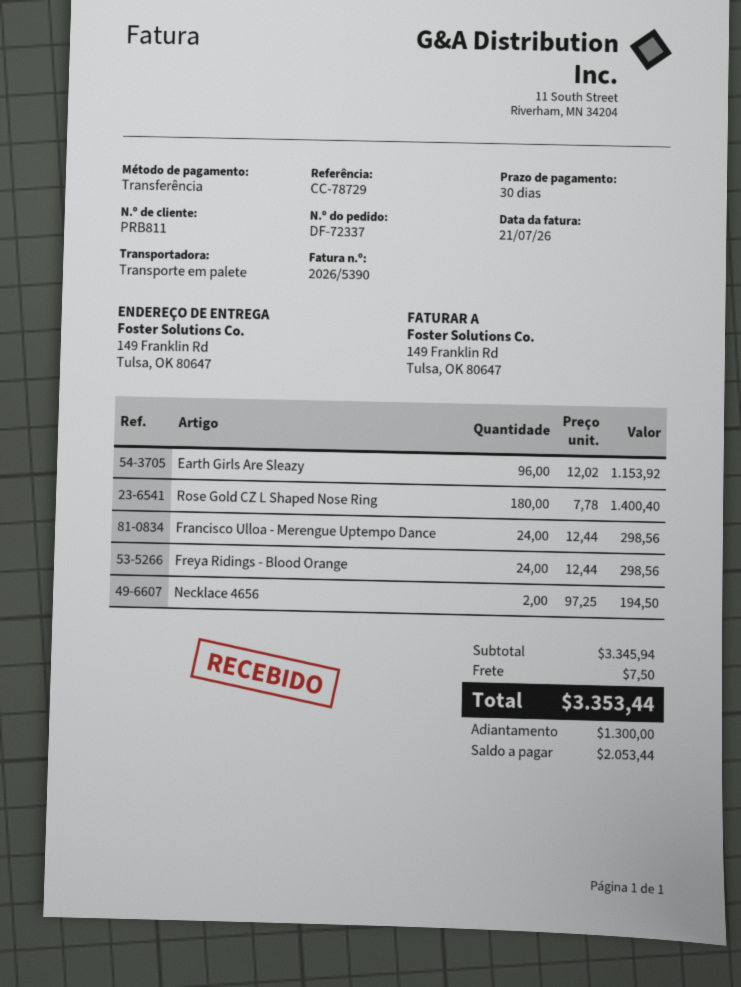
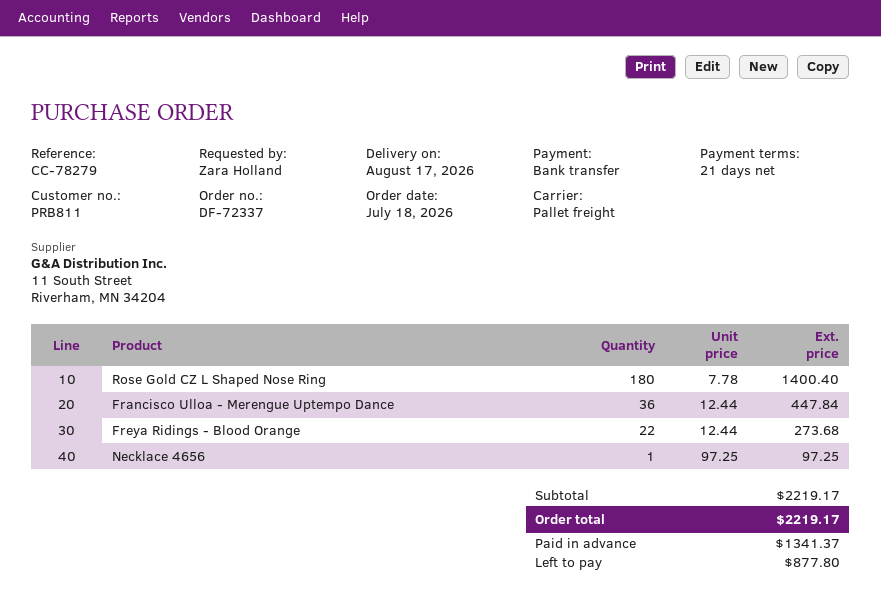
payment terms: 30 days -> 21 days
reference: CC-78729 -> CC-78279
Earth Girls Are Sleazy: 96 x 12.02 = 1153.92 -> none
Francisco Ulloa - Merengue Uptempo Dance: 24 x 12.44 = 298.56 -> 36 x 12.44 = 447.84
Freya Ridings - Blood Orange: 24 x 12.44 = 298.56 -> 22 x 12.44 = 273.68
Necklace 4656: 2 x 97.25 = 194.50 -> 1 x 97.25 = 97.25
subtotal: 3345.94 -> 2219.17
shipping: 7.50 -> none
total: 3353.44 -> 2219.17
deposit: 1300.00 -> 1341.37
balance: 2053.44 -> 877.80

